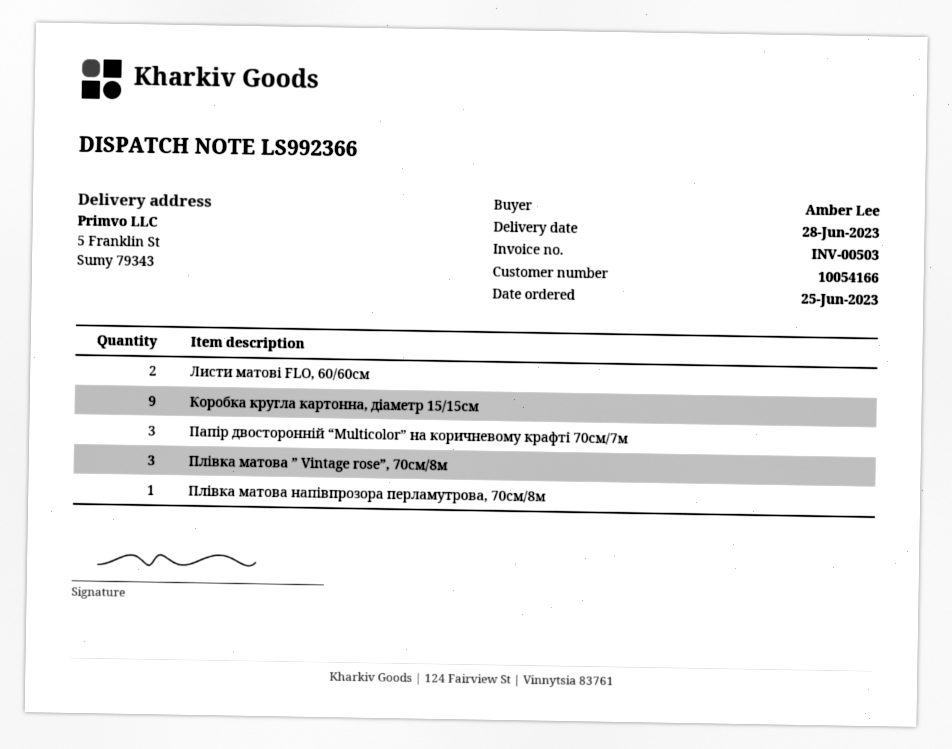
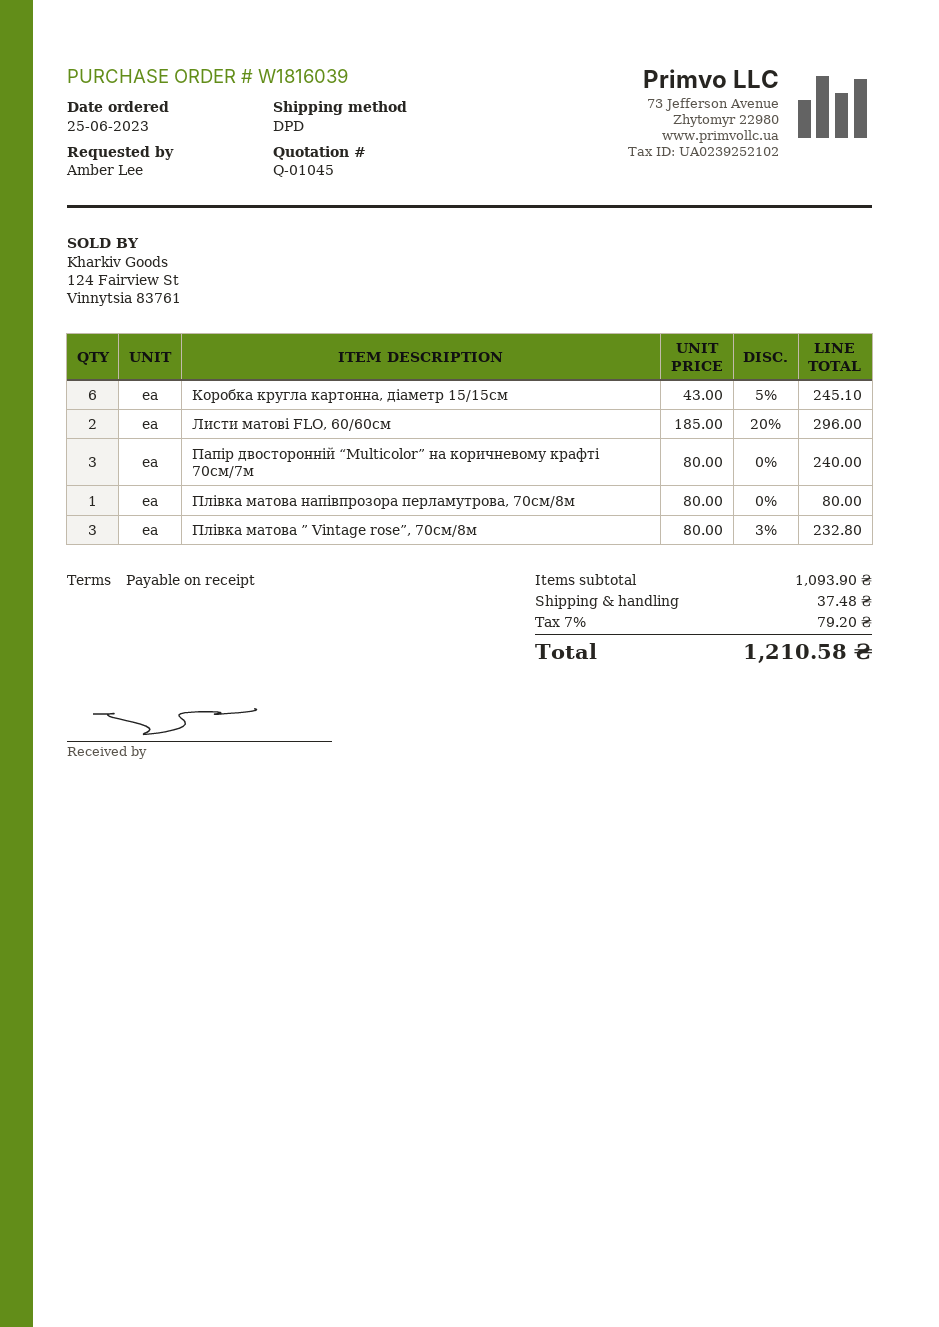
Коробка кругла картонна, діаметр 15/15см: 9 -> 6

